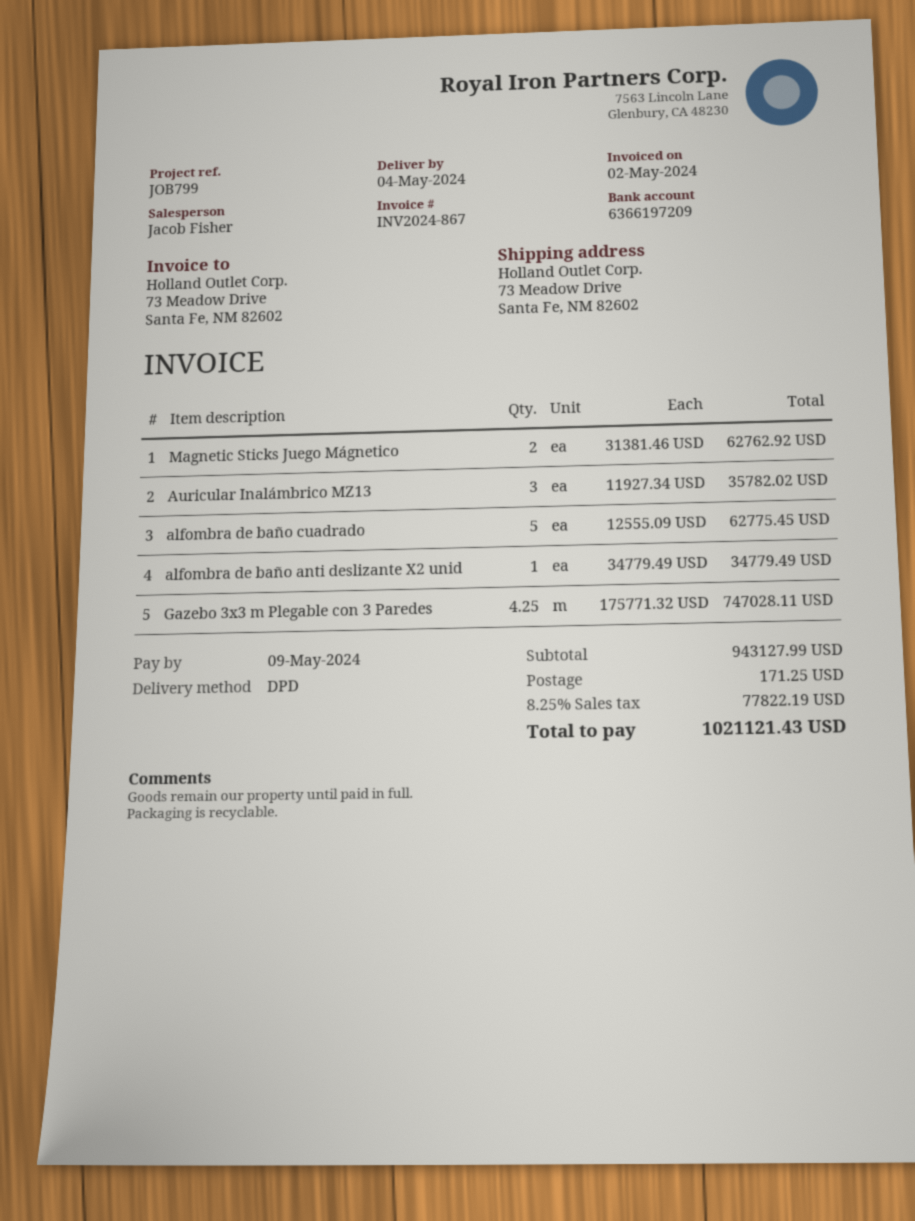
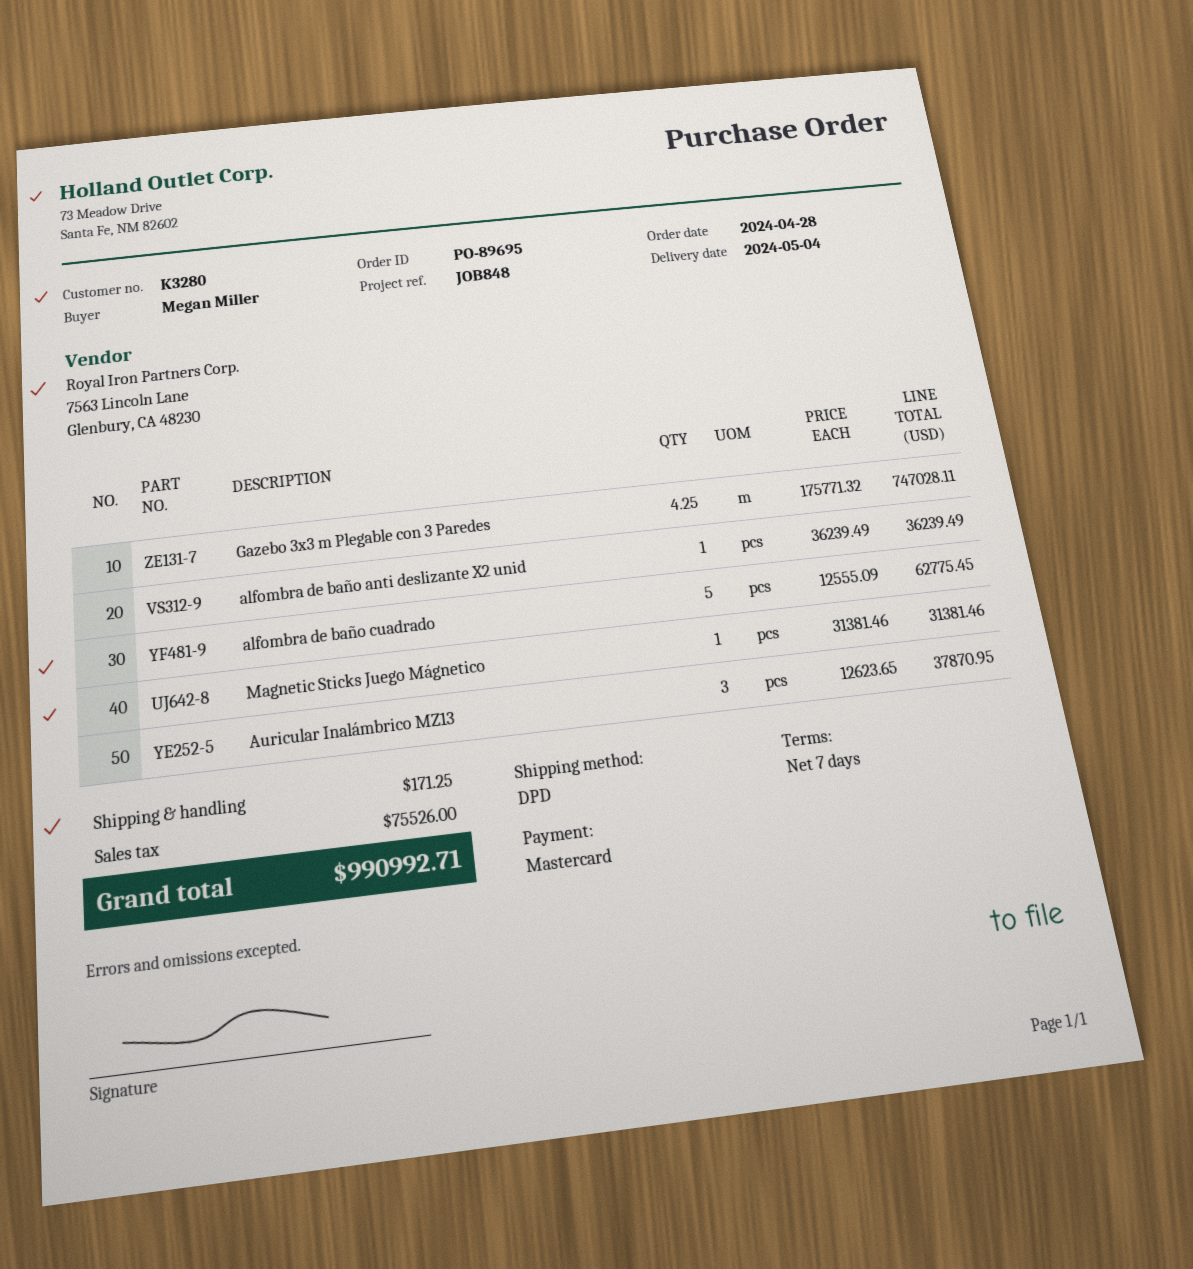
reference: JOB799 -> JOB848
Magnetic Sticks Juego Mágnetico: 2 x 31381.46 = 62762.92 -> 1 x 31381.46 = 31381.46
Auricular Inalámbrico MZ13: 3 x 11927.34 = 35782.02 -> 3 x 12623.65 = 37870.95
alfombra de baño anti deslizante X2 unid: 1 x 34779.49 = 34779.49 -> 1 x 36239.49 = 36239.49
tax: 77822.19 -> 75526.00
total: 1021121.43 -> 990992.71

